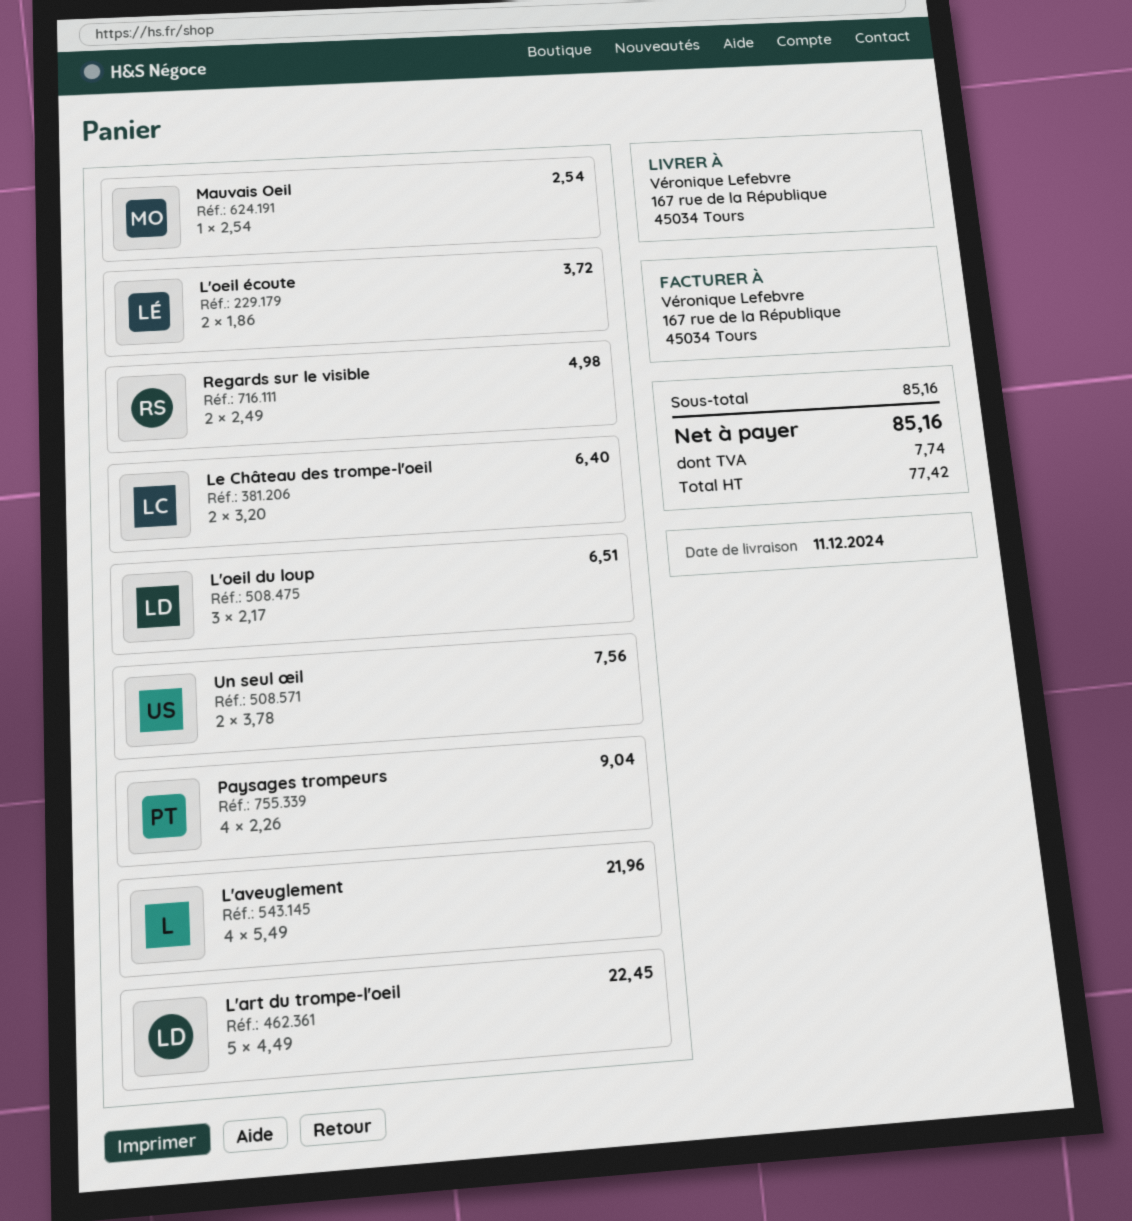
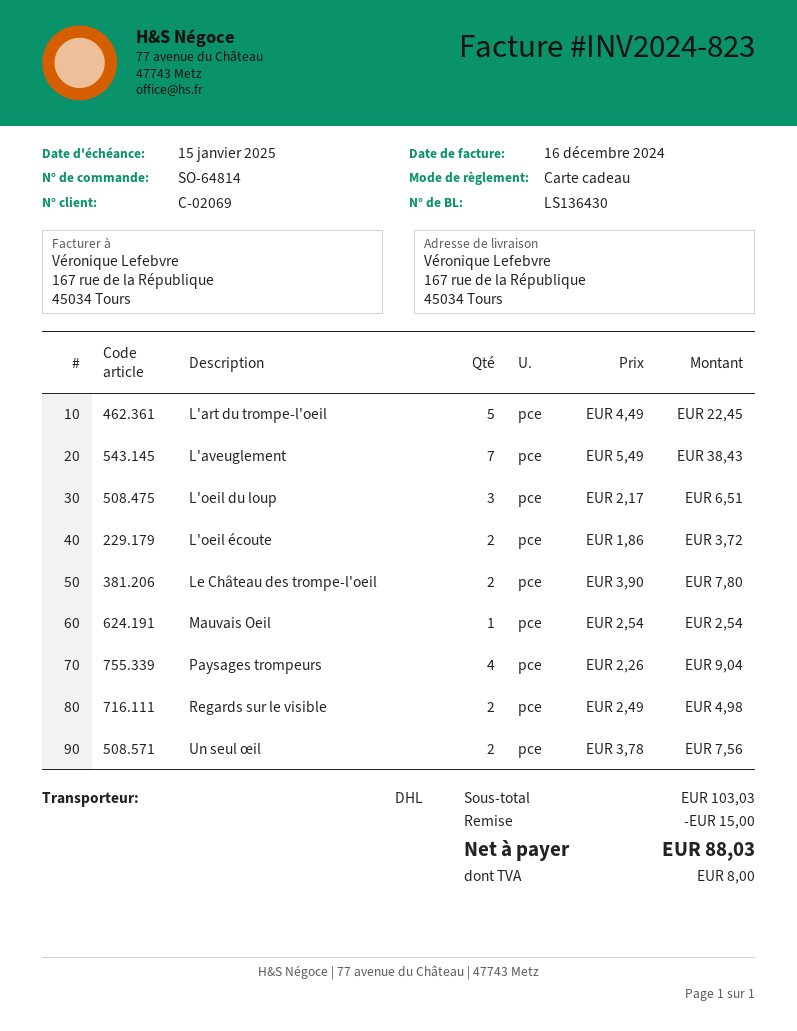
Le Château des trompe-l'oeil: 2 x 3.20 = 6.40 -> 2 x 3.90 = 7.80
L'aveuglement: 4 x 5.49 = 21.96 -> 7 x 5.49 = 38.43
subtotal: 85.16 -> 103.03
discount: none -> 15.00
tax: 7.74 -> 8.00
total: 85.16 -> 88.03

